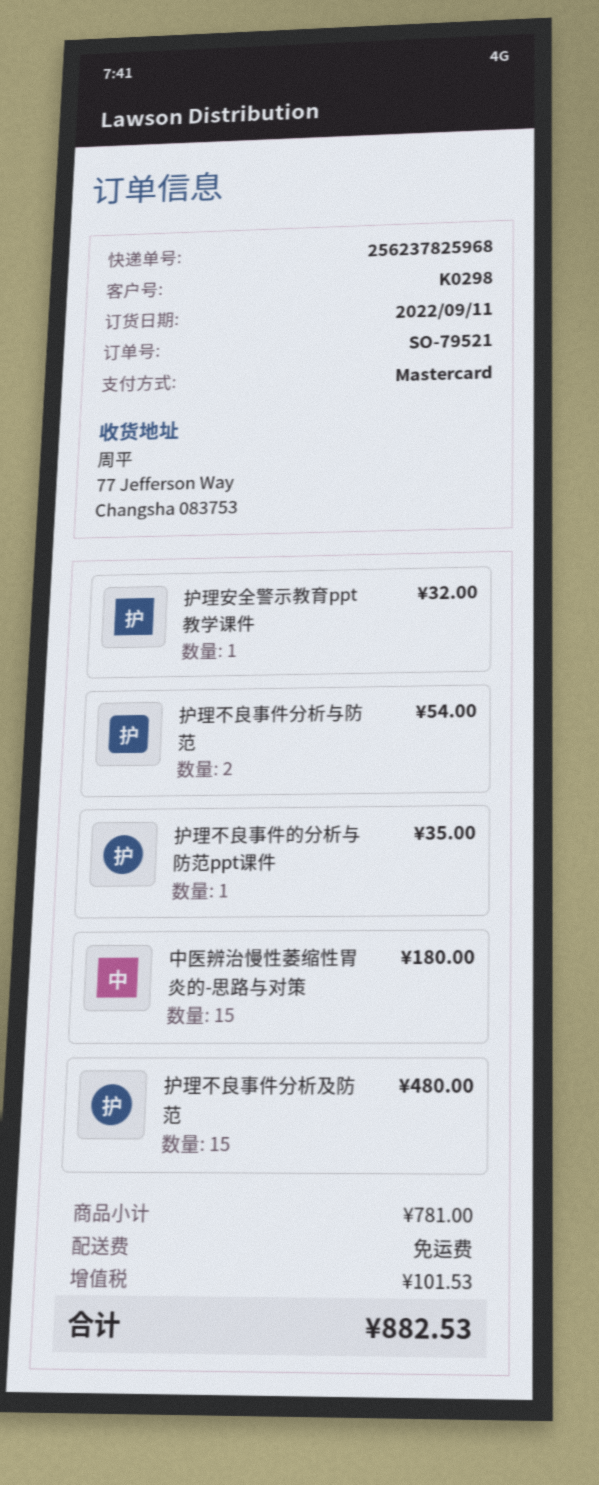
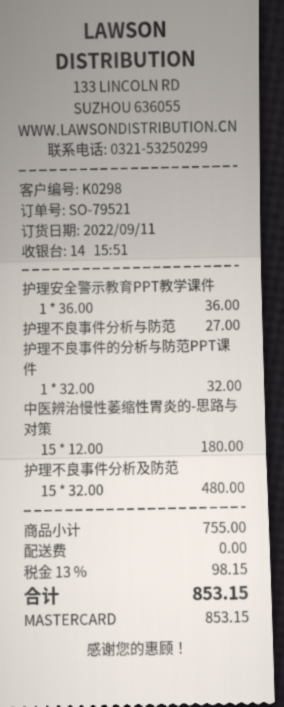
护理安全警示教育ppt教学课件: 1 for 32.00 -> 1 for 36.00
护理不良事件分析与防范: 2 for 54.00 -> 1 for 27.00
护理不良事件的分析与防范ppt课件: 1 for 35.00 -> 1 for 32.00
subtotal: 781.00 -> 755.00
tax: 101.53 -> 98.15
total: 882.53 -> 853.15

